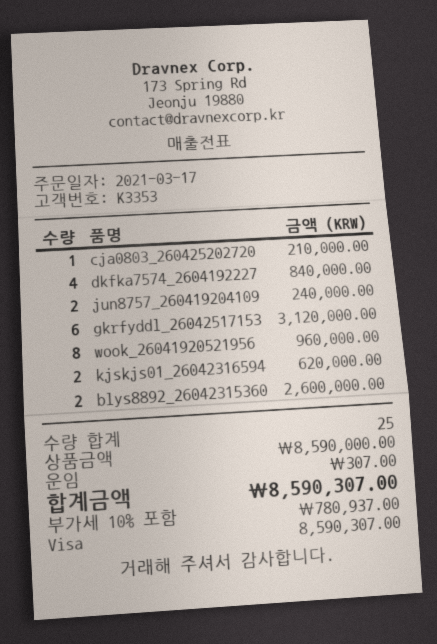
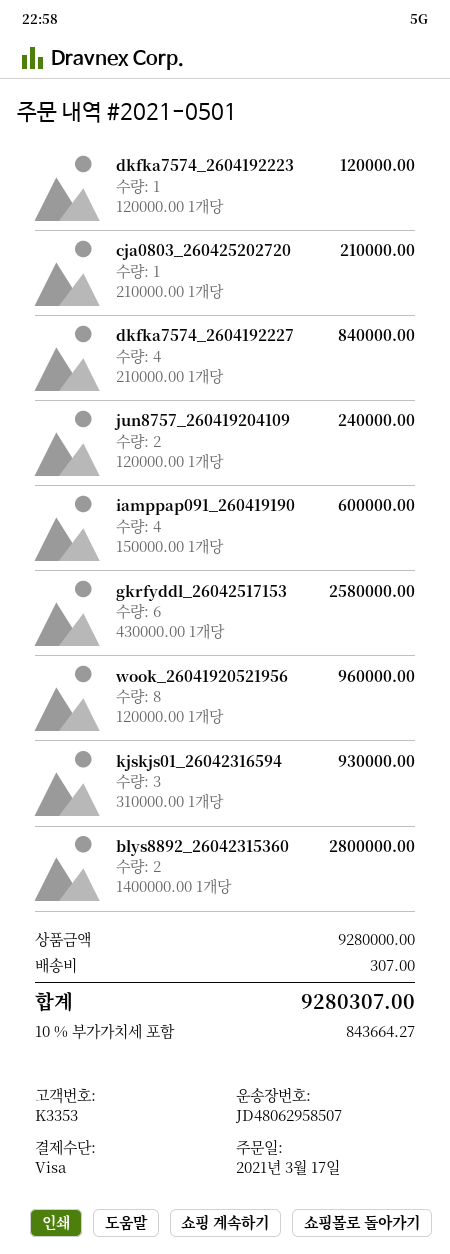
gkrfyddl_26042517153: 6 for 3120000.00 -> 6 for 2580000.00
kjskjs01_26042316594: 2 for 620000.00 -> 3 for 930000.00
blys8892_26042315360: 2 for 2600000.00 -> 2 for 2800000.00
dkfka7574_2604192223: none -> 1 for 120000.00
iamppap091_260419190: none -> 4 for 600000.00
subtotal: 8590000.00 -> 9280000.00
tax: 10% = 780937.00 -> 10% = 843664.27
total: 8590307.00 -> 9280307.00

